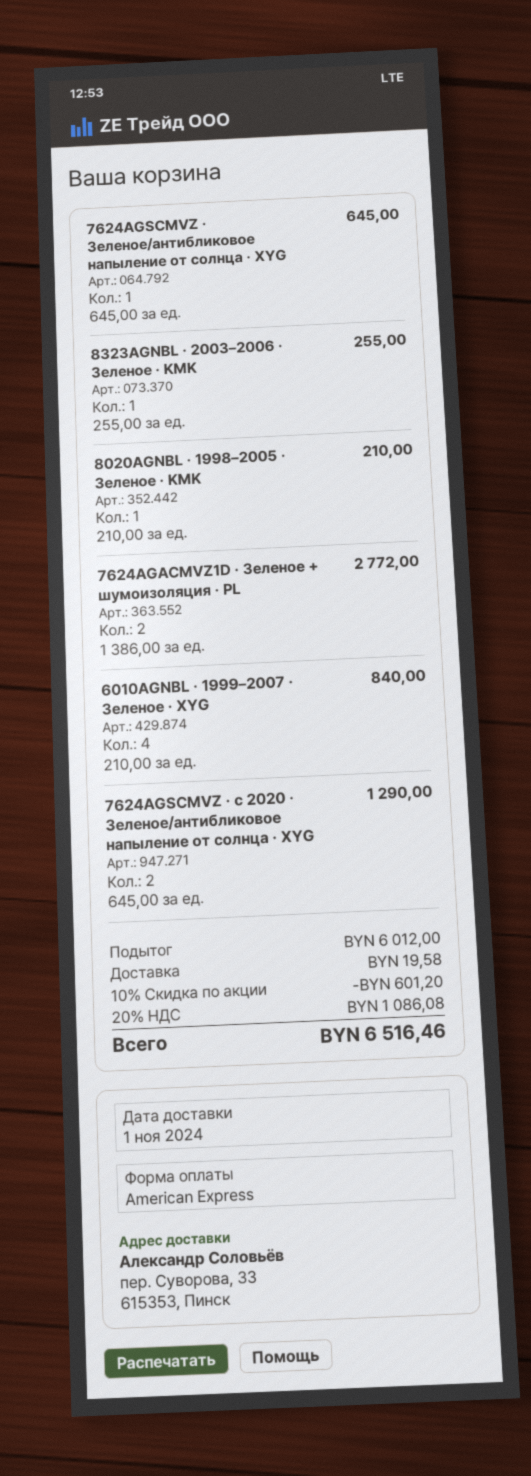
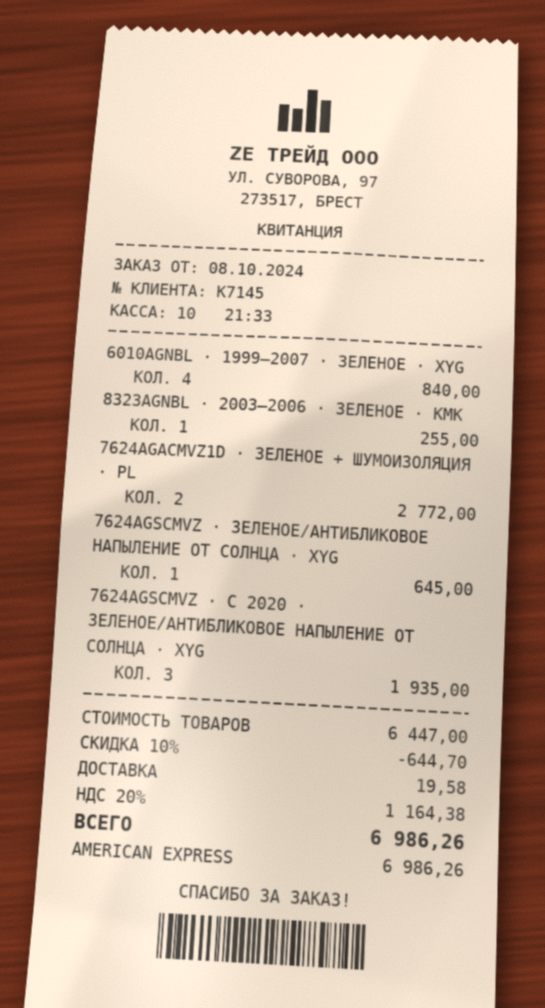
8020AGNBL · 1998–2005 · Зеленое · KMK: 1 for 210.00 -> none
7624AGSCMVZ · с 2020 · Зеленое/антибликовое напыление от солнца · XYG: 2 for 1290.00 -> 3 for 1935.00
subtotal: 6012.00 -> 6447.00
discount: 10% = 601.20 -> 10% = 644.70
tax: 20% = 1086.08 -> 20% = 1164.38
total: 6516.46 -> 6986.26

